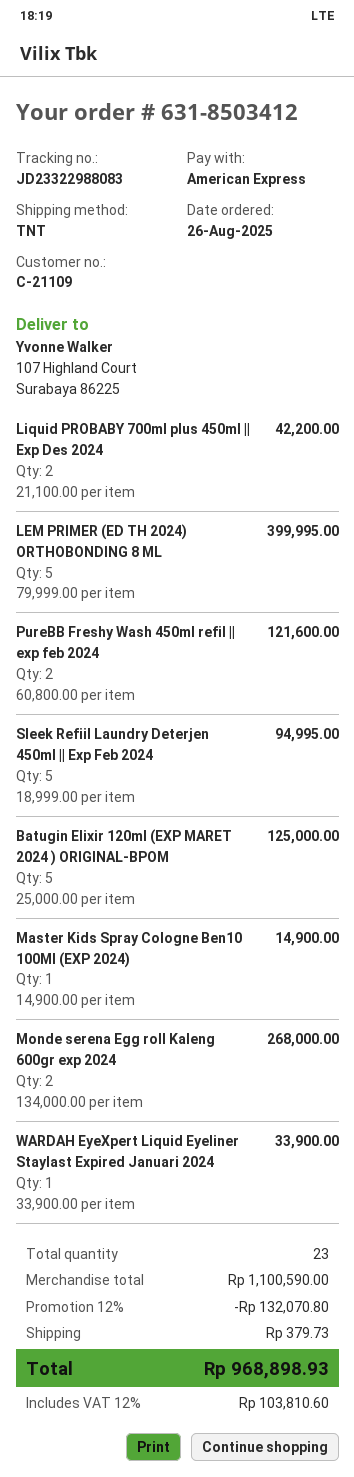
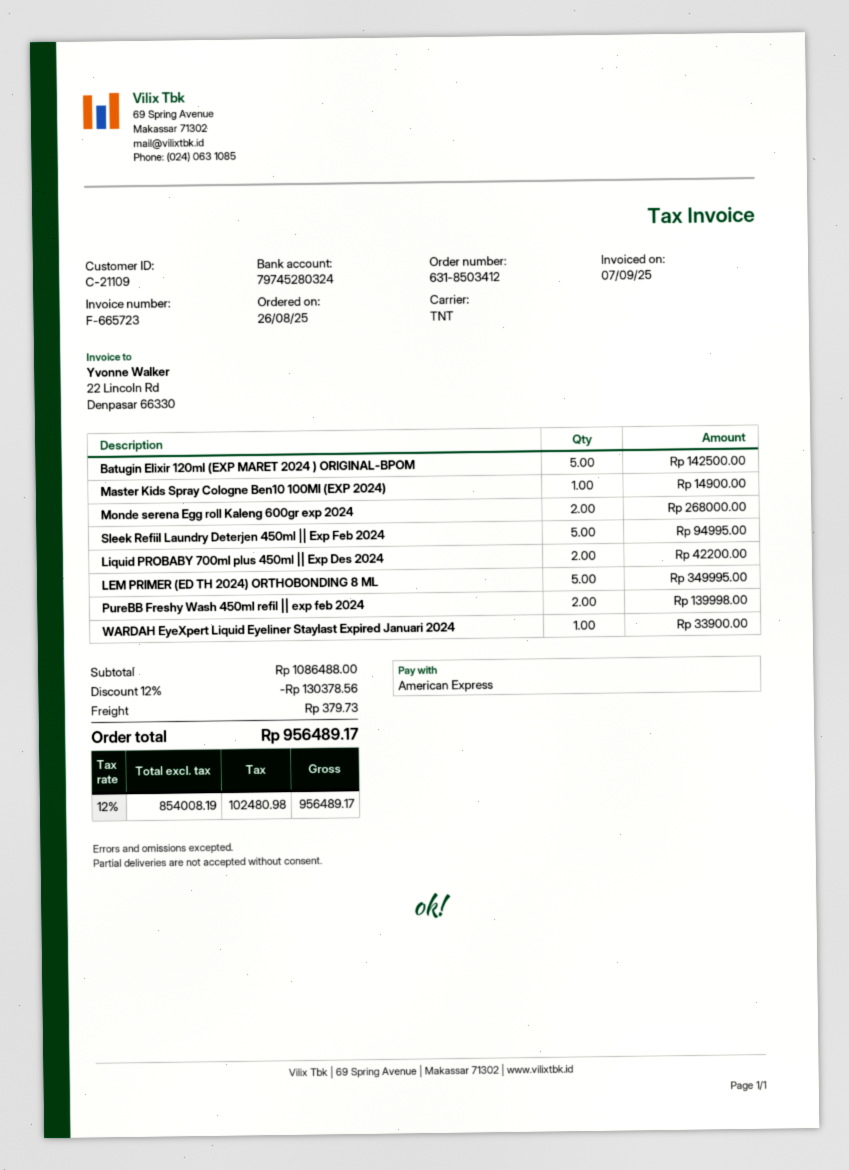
LEM PRIMER (ED TH 2024) ORTHOBONDING 8 ML: 5 for 399995.00 -> 5 for 349995.00
PureBB Freshy Wash 450ml refil || exp feb 2024: 2 for 121600.00 -> 2 for 139998.00
Batugin Elixir 120ml (EXP MARET 2024 ) ORIGINAL-BPOM: 5 for 125000.00 -> 5 for 142500.00
subtotal: 1100590.00 -> 1086488.00
discount: 12% = 132070.80 -> 12% = 130378.56
tax: 12% = 103810.60 -> 12% = 102480.98
total: 968898.93 -> 956489.17

